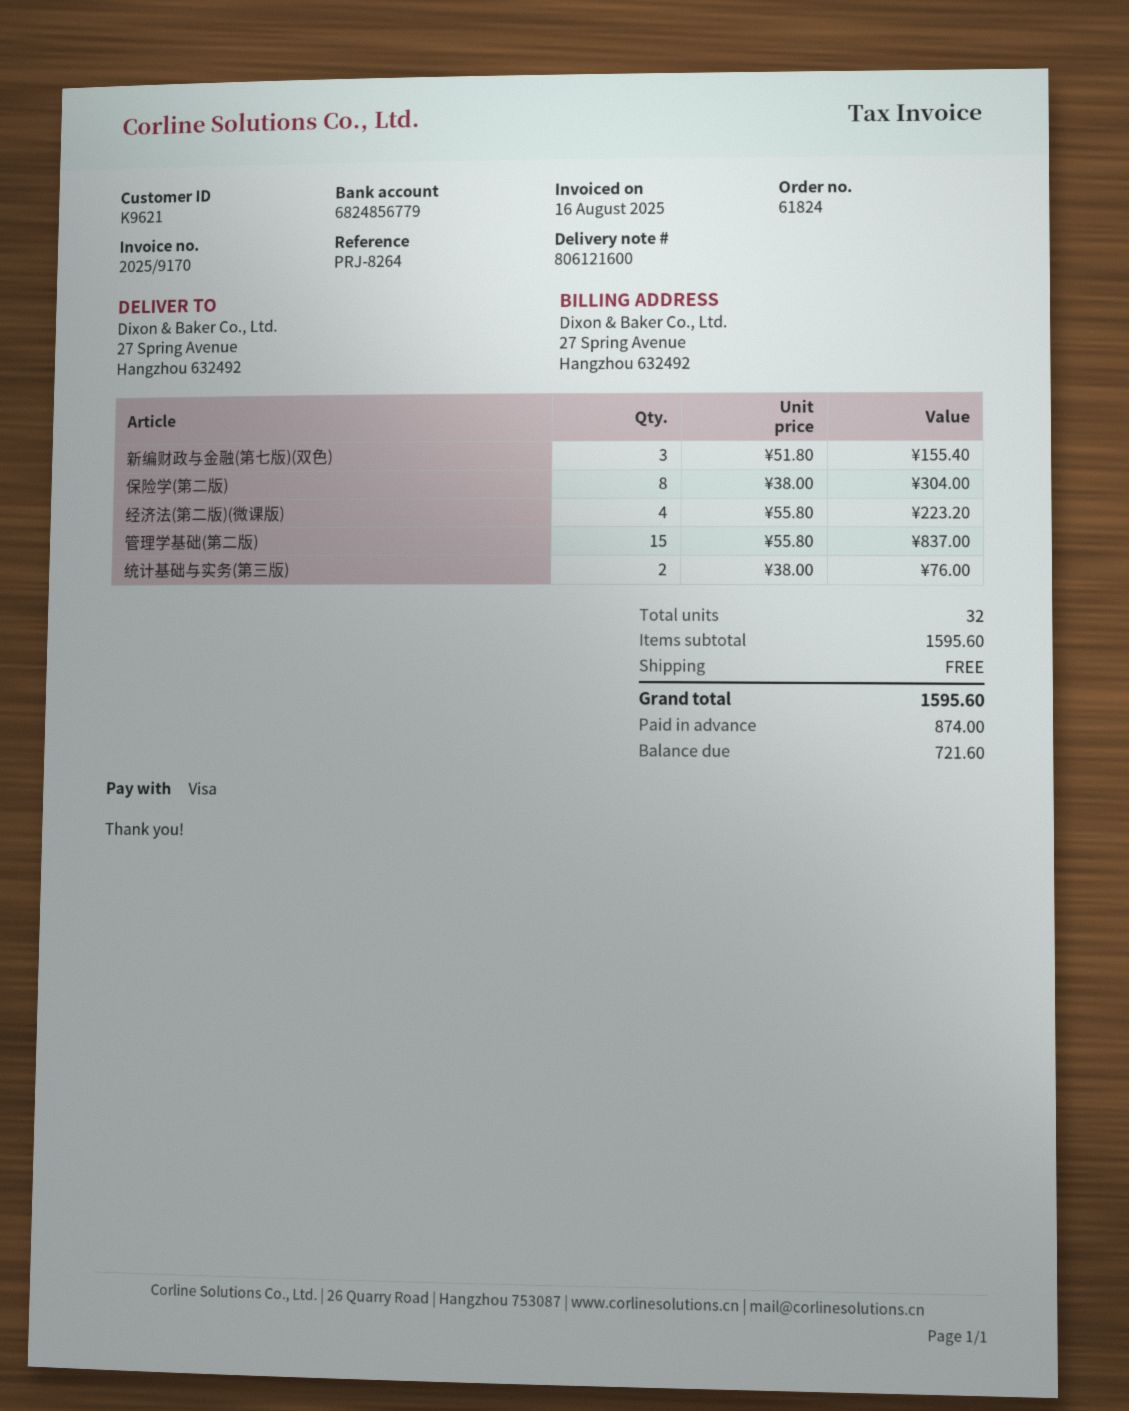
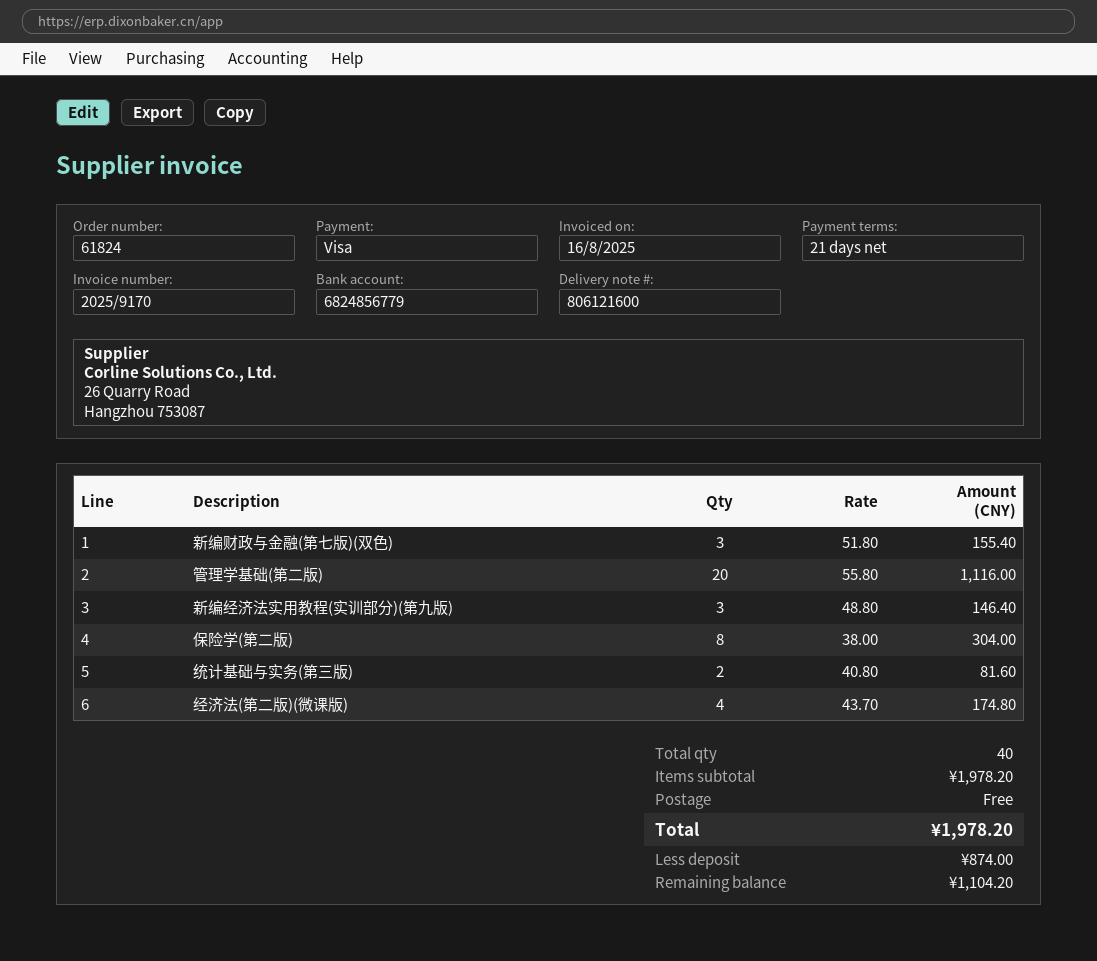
经济法(第二版)(微课版): 4 x 55.80 = 223.20 -> 4 x 43.70 = 174.80
管理学基础(第二版): 15 x 55.80 = 837.00 -> 20 x 55.80 = 1116.00
统计基础与实务(第三版): 2 x 38.00 = 76.00 -> 2 x 40.80 = 81.60
新编经济法实用教程(实训部分)(第九版): none -> 3 x 48.80 = 146.40
total quantity: 32 -> 40
subtotal: 1595.60 -> 1978.20
total: 1595.60 -> 1978.20
balance: 721.60 -> 1104.20

